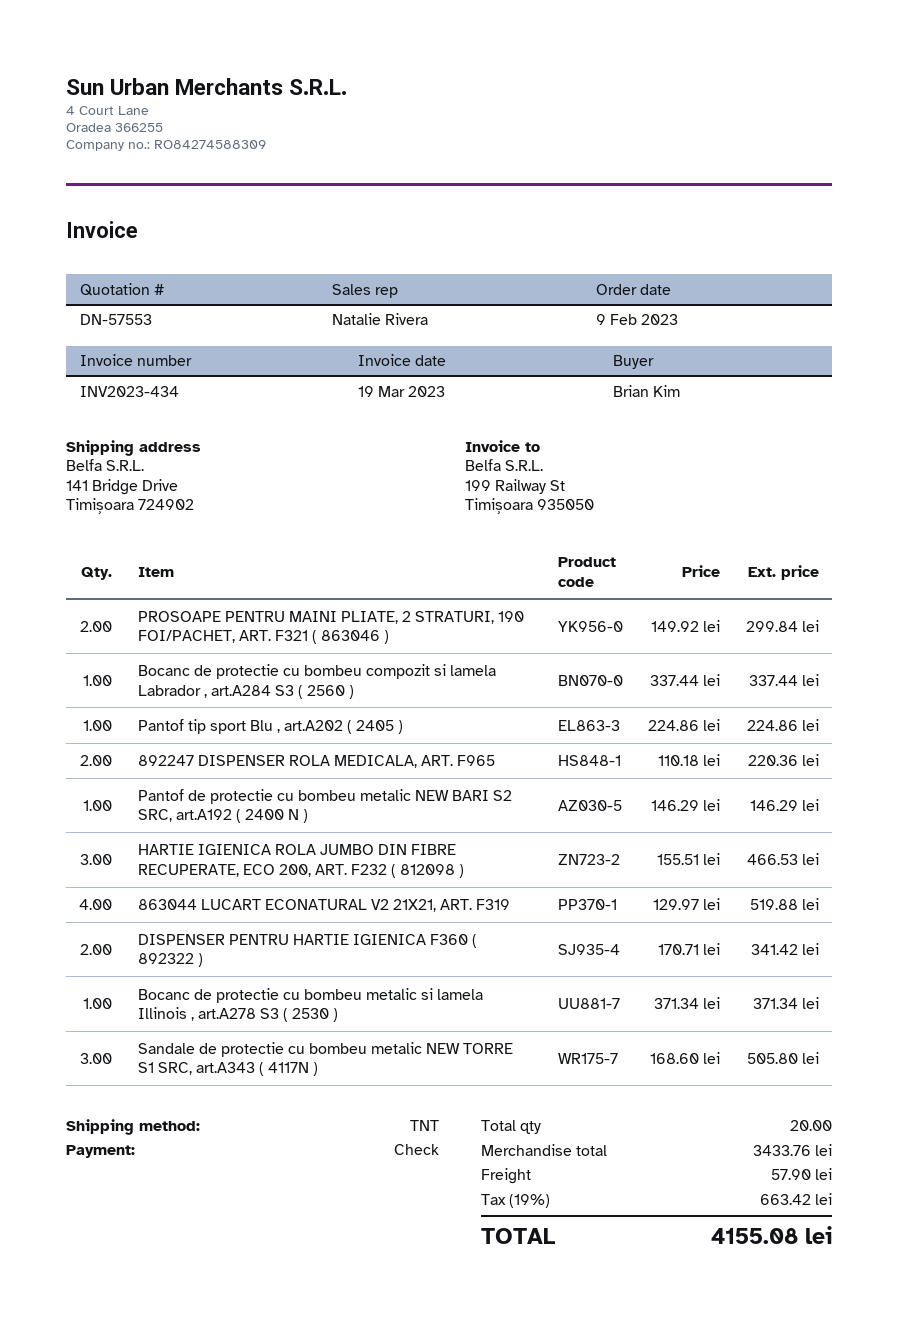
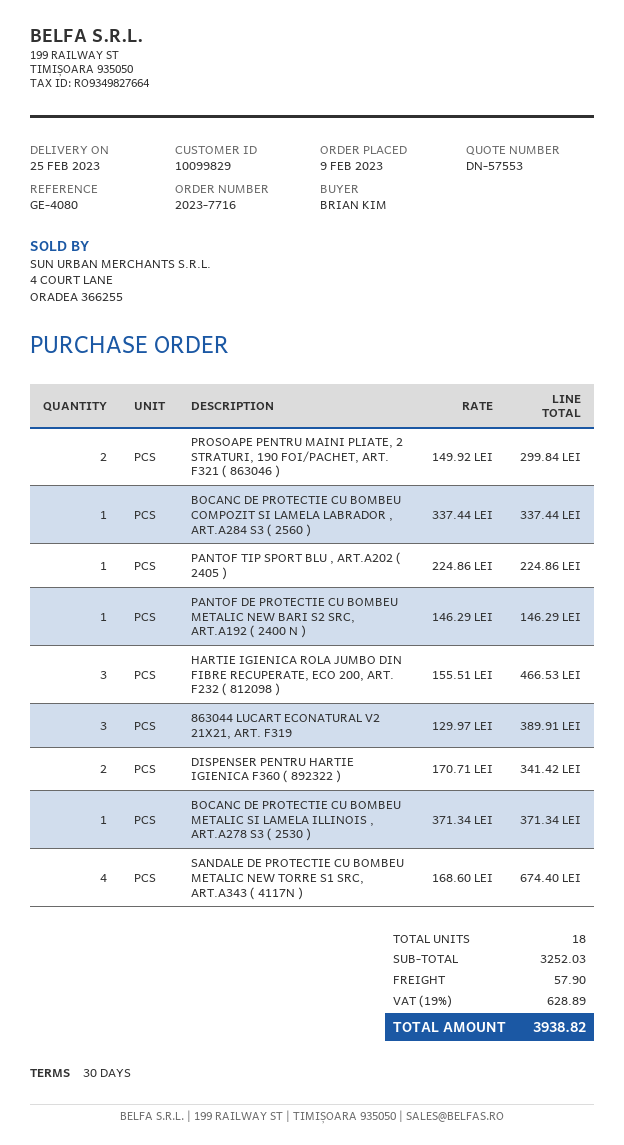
892247 DISPENSER ROLA MEDICALA, ART. F965: 2 x 110.18 = 220.36 -> none
863044 LUCART ECONATURAL V2 21X21, ART. F319: 4 x 129.97 = 519.88 -> 3 x 129.97 = 389.91
Sandale de protectie cu bombeu metalic NEW TORRE S1 SRC, art.A343 ( 4117N ): 3 x 168.60 = 505.80 -> 4 x 168.60 = 674.40
total quantity: 20 -> 18
subtotal: 3433.76 -> 3252.03
tax: 19% = 663.42 -> 19% = 628.89
total: 4155.08 -> 3938.82

